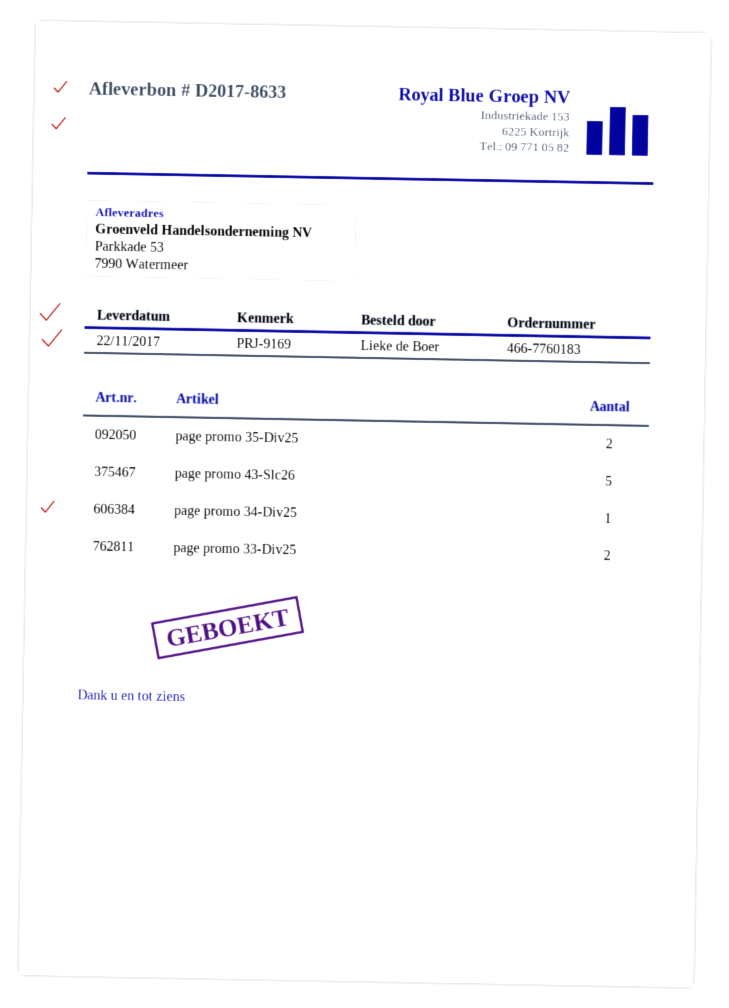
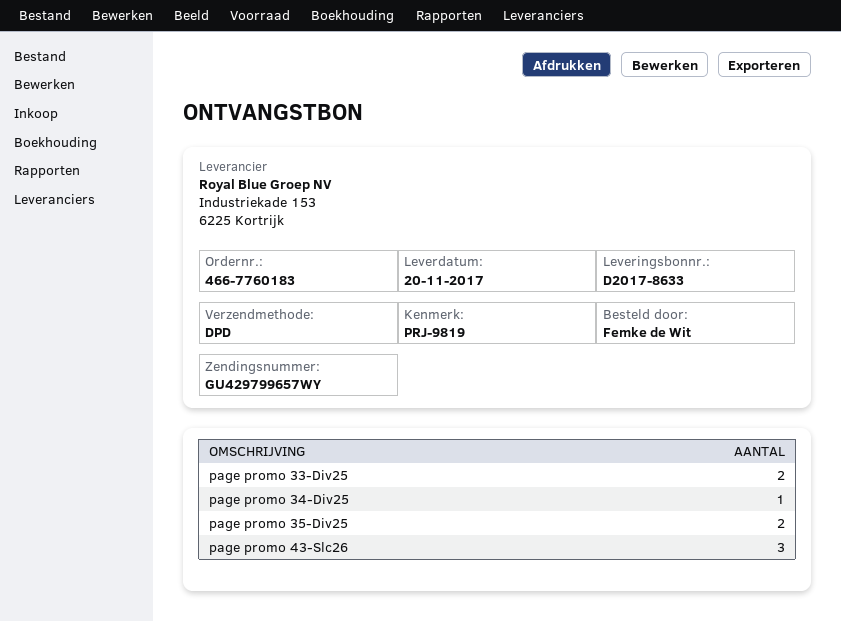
delivery date: 2017-11-22 -> 2017-11-20
reference: PRJ-9169 -> PRJ-9819
ordered by: Lieke de Boer -> Femke de Wit
page promo 43-Slc26: 5 -> 3

